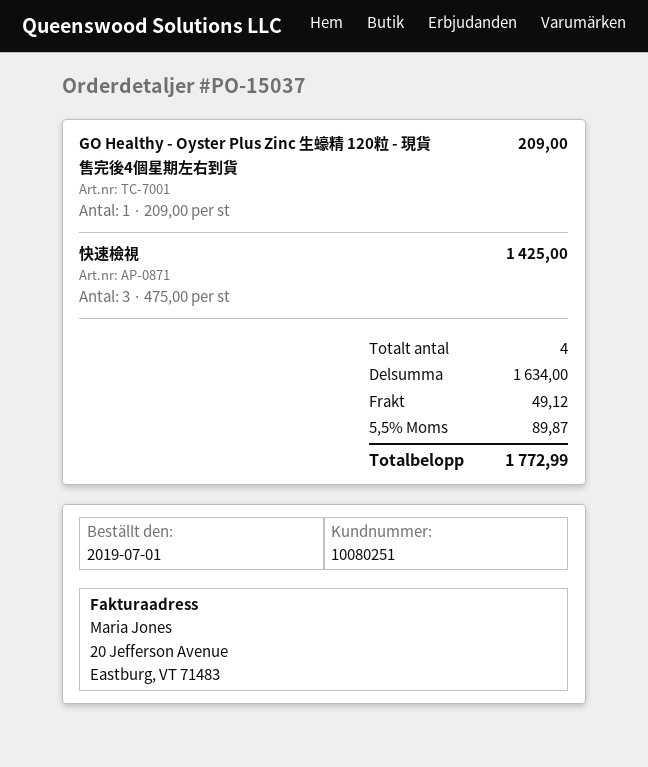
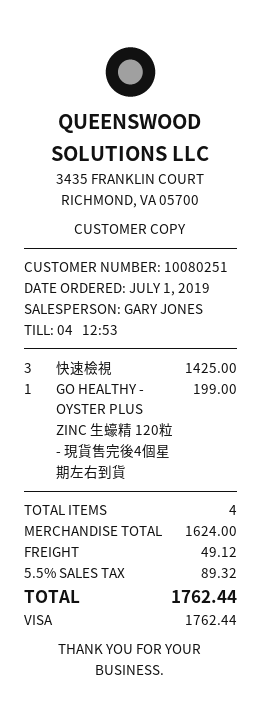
GO Healthy - Oyster Plus Zinc 生蠔精 120粒 - 現貨售完後4個星期左右到貨: 1 for 209.00 -> 1 for 199.00
subtotal: 1634.00 -> 1624.00
tax: 5.5% = 89.87 -> 5.5% = 89.32
total: 1772.99 -> 1762.44

